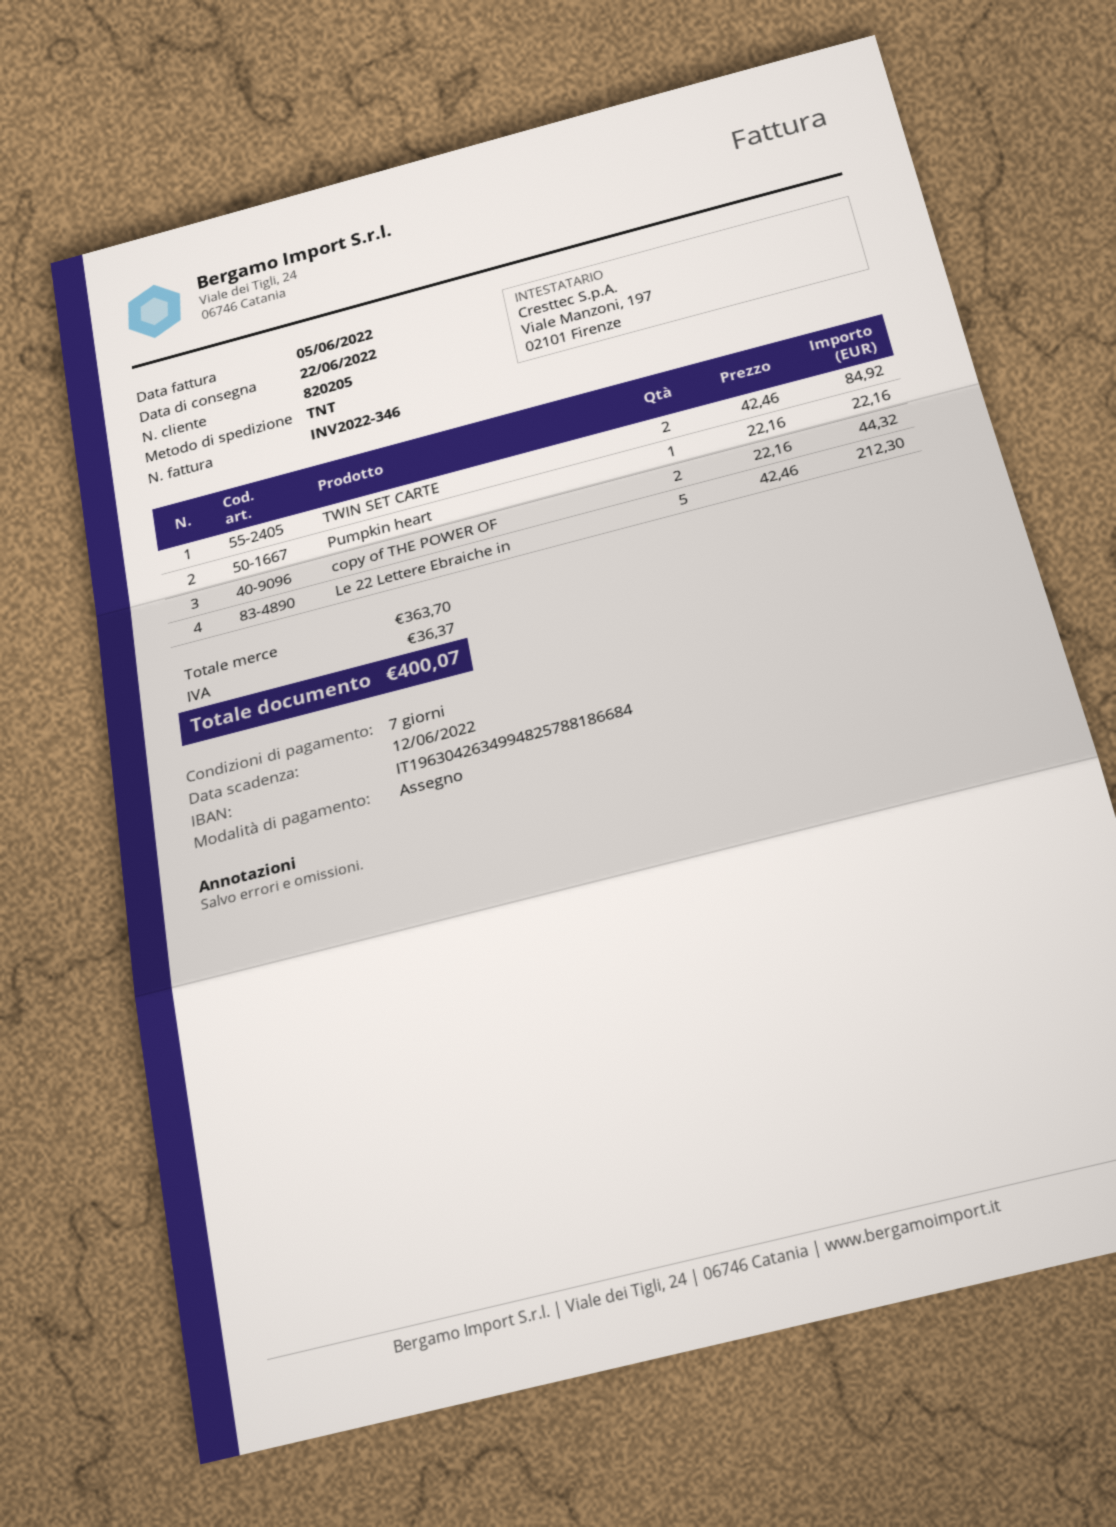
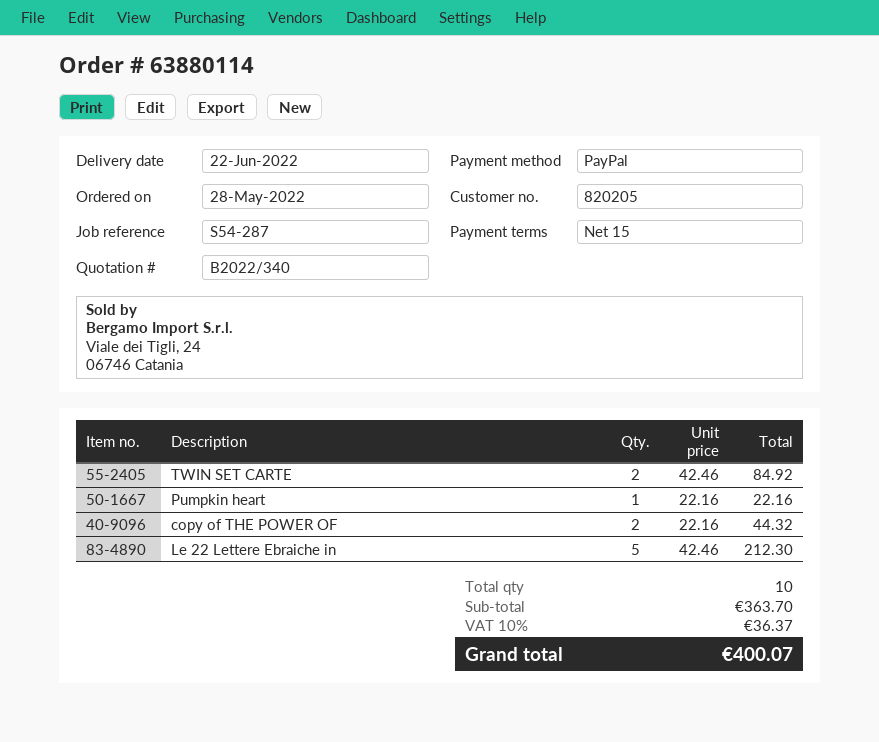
payment terms: 7 days -> 15 days
payment method: cheque -> PayPal

